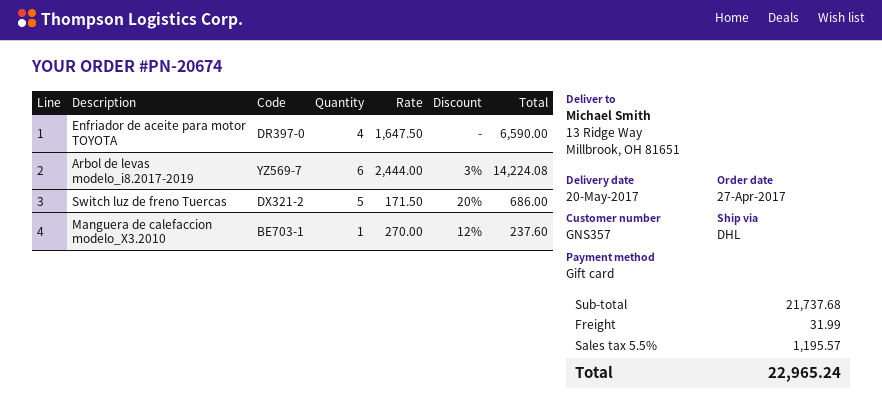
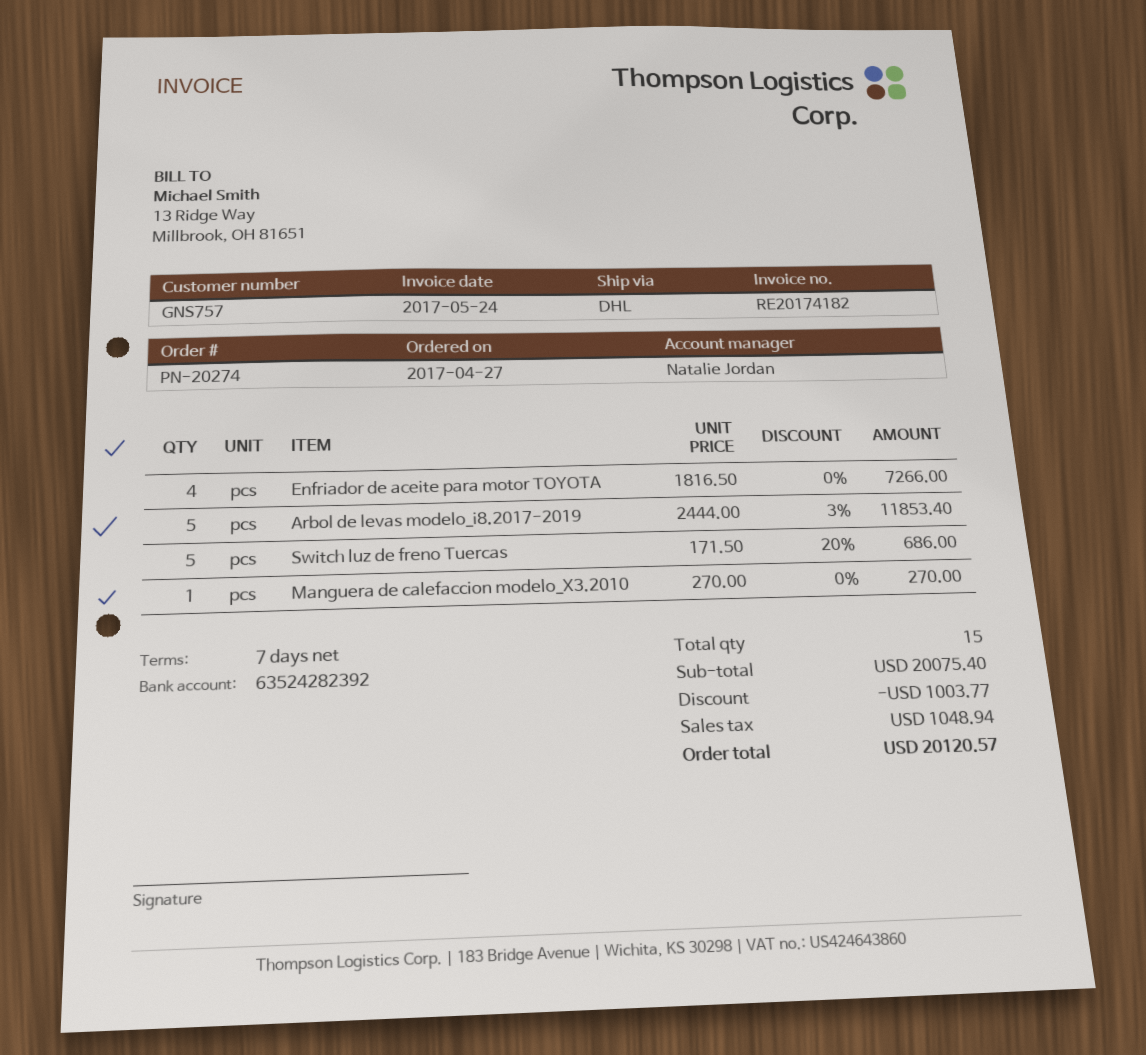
order number: PN-20674 -> PN-20274
customer number: GNS357 -> GNS757
Enfriador de aceite para motor TOYOTA: 4 x 1647.50 = 6590.00 -> 4 x 1816.50 = 7266.00
Arbol de levas modelo_i8.2017-2019: 6 x 2444.00 - 3% = 14224.08 -> 5 x 2444.00 - 3% = 11853.40
Manguera de calefaccion modelo_X3.2010: 1 x 270.00 - 12% = 237.60 -> 1 x 270.00 = 270.00
subtotal: 21737.68 -> 20075.40
discount: none -> 1003.77
shipping: 31.99 -> none
tax: 1195.57 -> 1048.94
total: 22965.24 -> 20120.57

